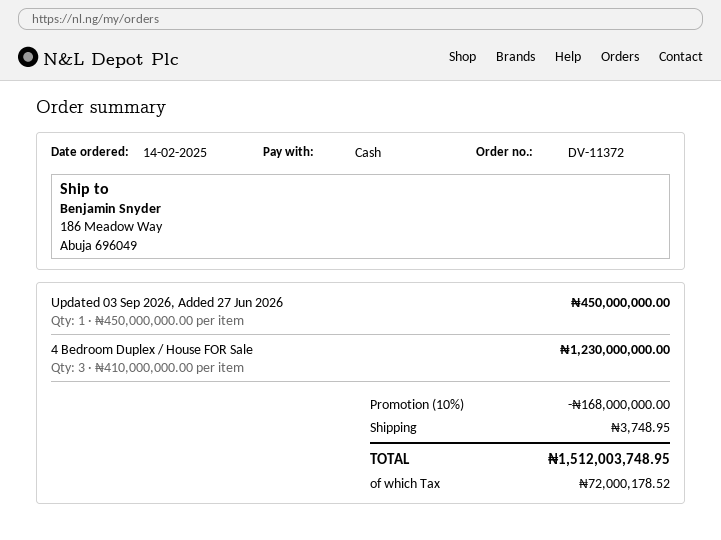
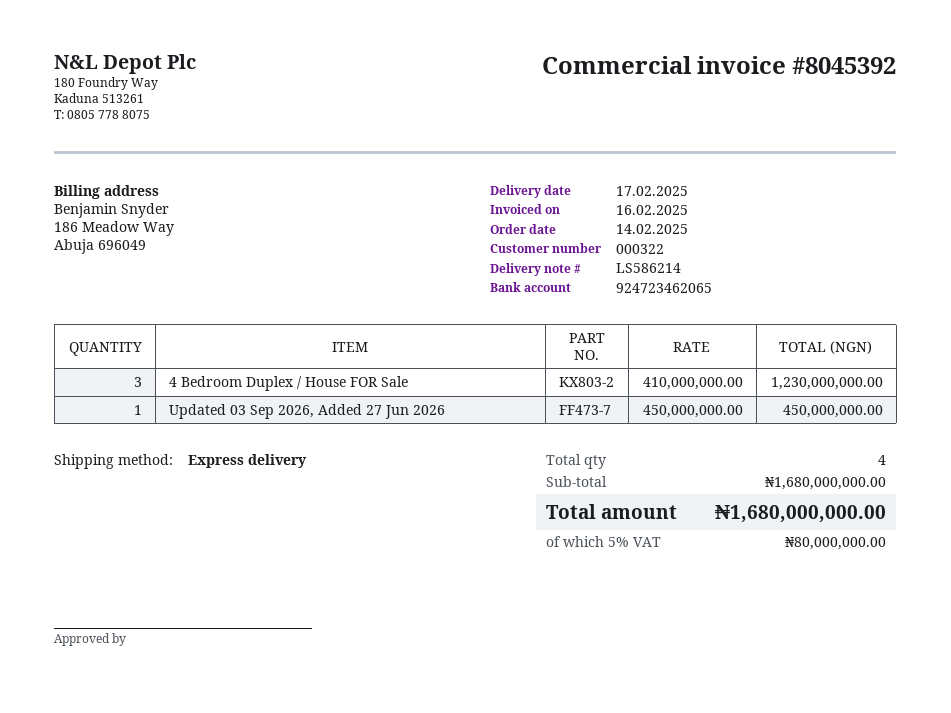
discount: 10% = 168000000.00 -> none
shipping: 3748.95 -> none
tax: 72000178.52 -> 80000000.00
total: 1512003748.95 -> 1680000000.00

